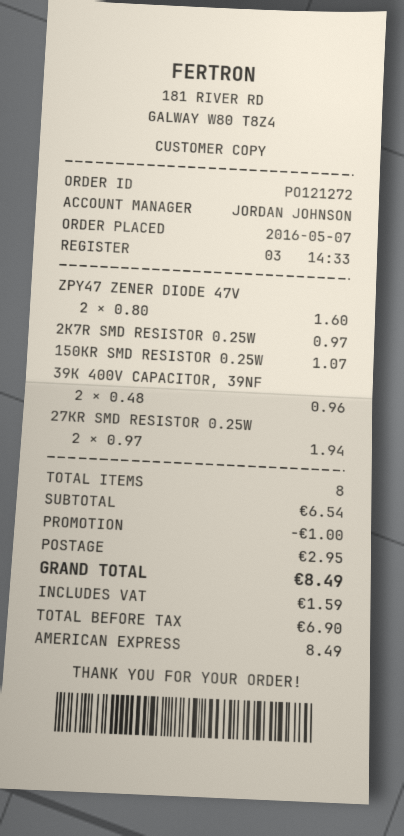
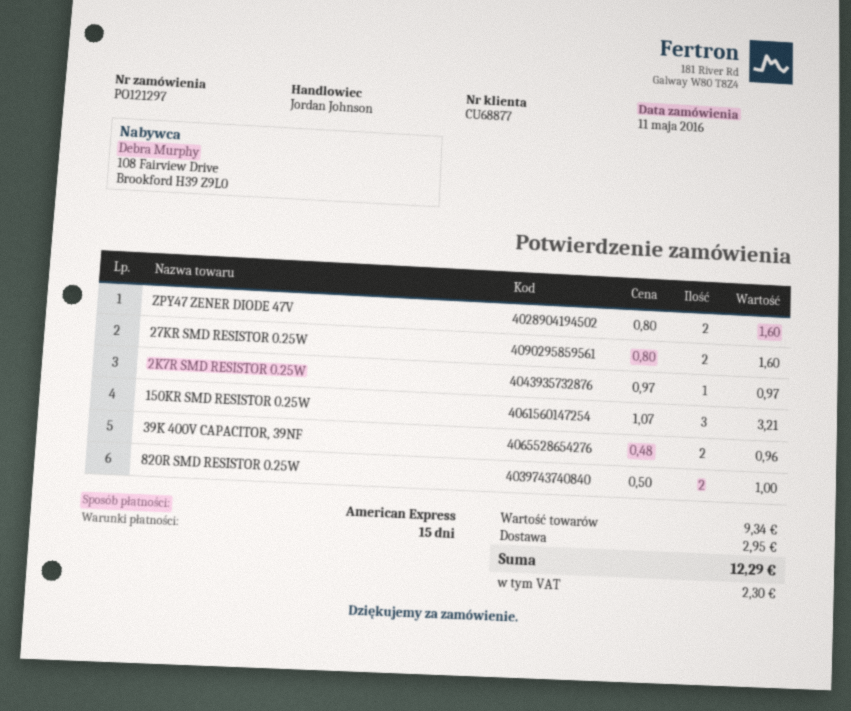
order number: PO121272 -> PO121297
order date: 2016-05-07 -> 2016-05-11
150KR SMD RESISTOR 0.25W: 1 x 1.07 = 1.07 -> 3 x 1.07 = 3.21
27KR SMD RESISTOR 0.25W: 2 x 0.97 = 1.94 -> 2 x 0.80 = 1.60
820R SMD RESISTOR 0.25W: none -> 2 x 0.50 = 1.00
subtotal: 6.54 -> 9.34
discount: 1.00 -> none
tax: 1.59 -> 2.30
total: 8.49 -> 12.29

